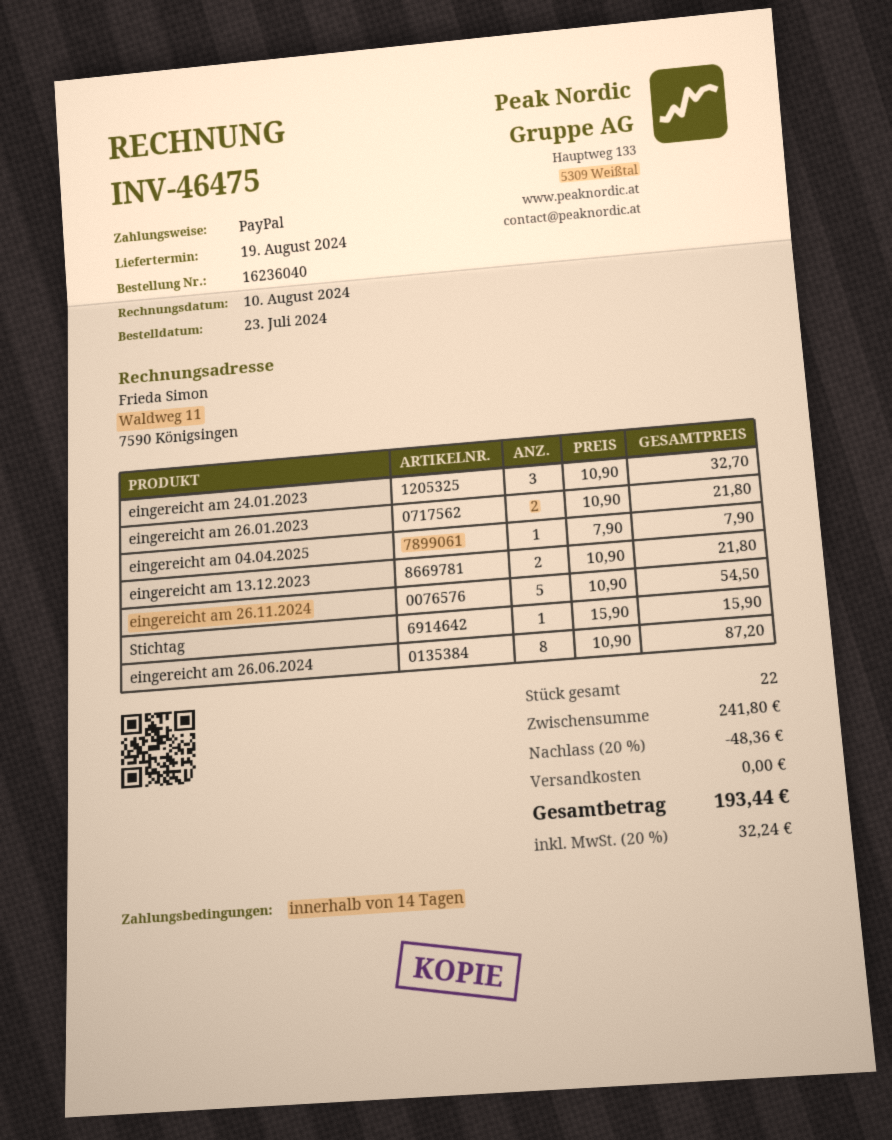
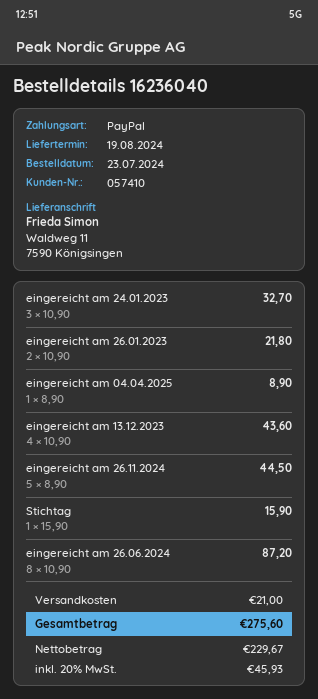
eingereicht am 04.04.2025: 1 x 7.90 = 7.90 -> 1 x 8.90 = 8.90
eingereicht am 13.12.2023: 2 x 10.90 = 21.80 -> 4 x 10.90 = 43.60
eingereicht am 26.11.2024: 5 x 10.90 = 54.50 -> 5 x 8.90 = 44.50
discount: 20% = 48.36 -> none
shipping: 0.00 -> 21.00
tax: 20% = 32.24 -> 20% = 45.93
total: 193.44 -> 275.60

